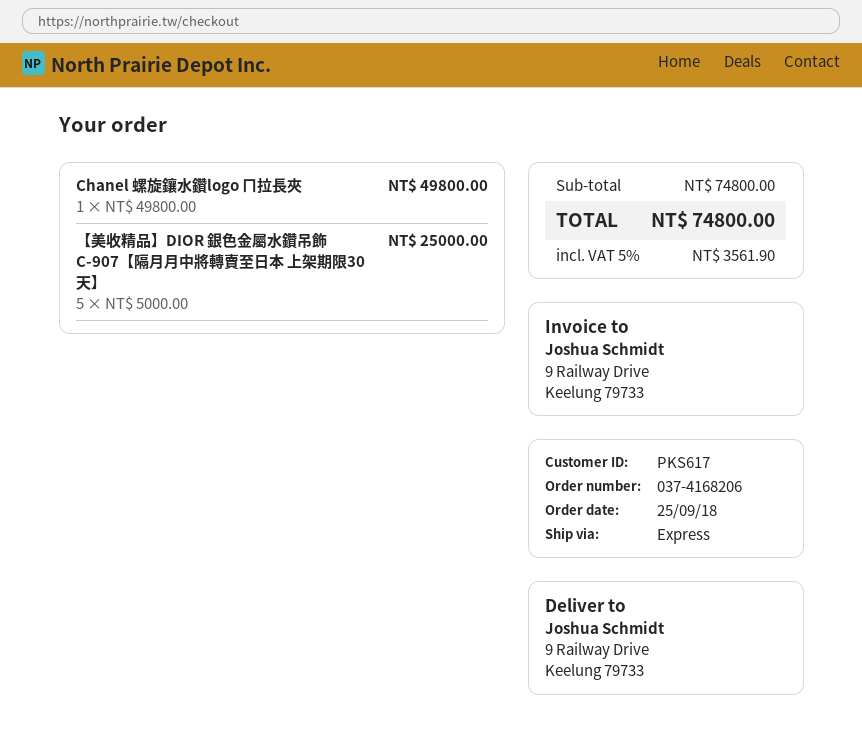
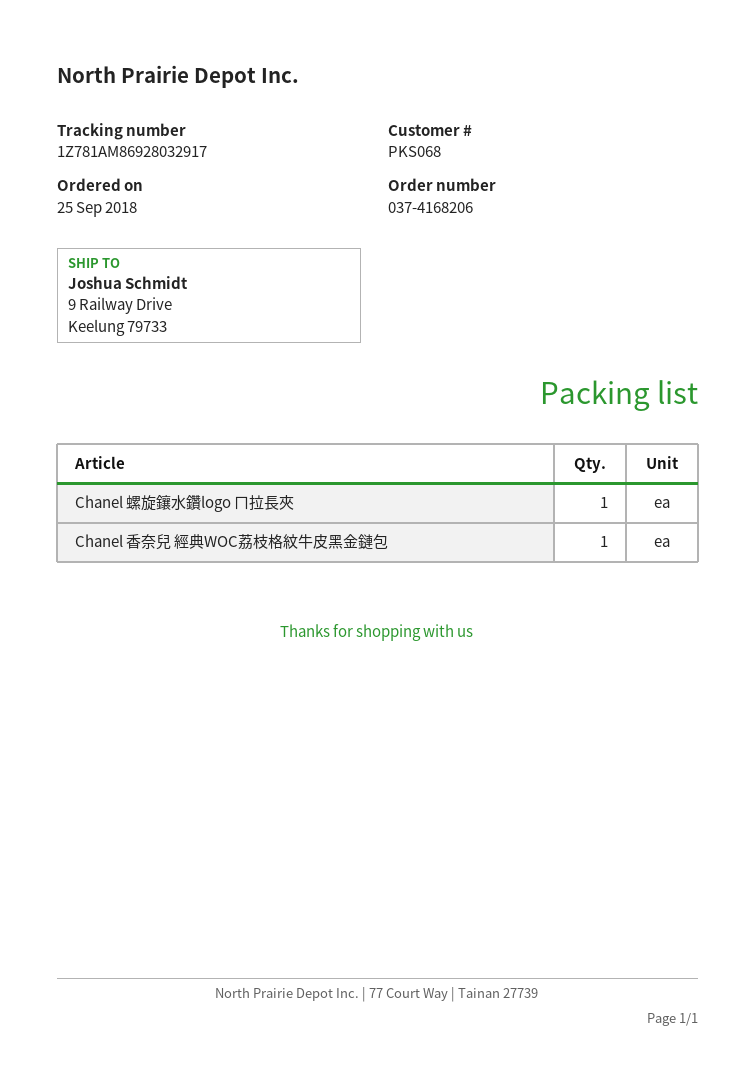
customer number: PKS617 -> PKS068
【美收精品】DIOR 銀色金屬水鑽吊飾 C-907【隔月月中將轉賣至日本 上架期限30天】: 5 -> none
Chanel 香奈兒 經典WOC荔枝格紋牛皮黑金鏈包: none -> 1

